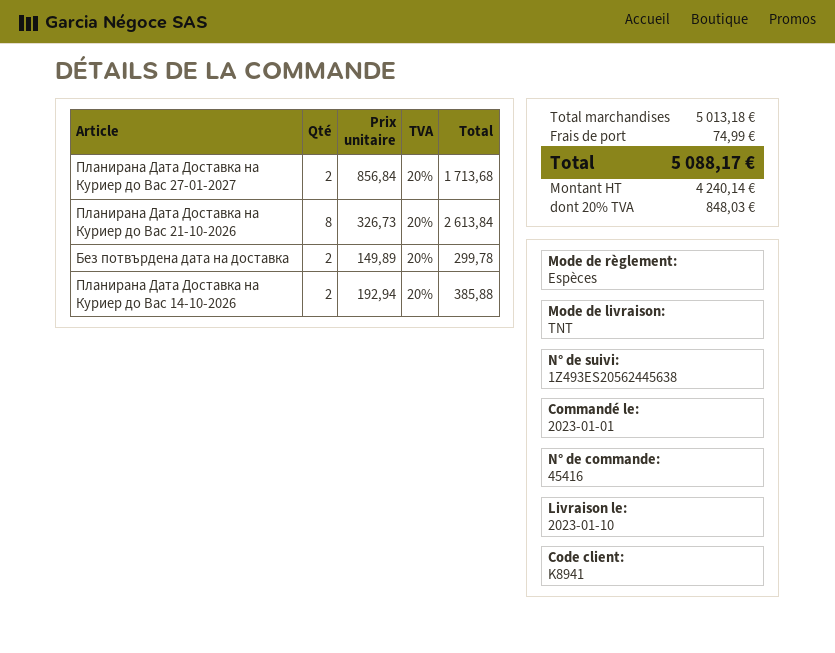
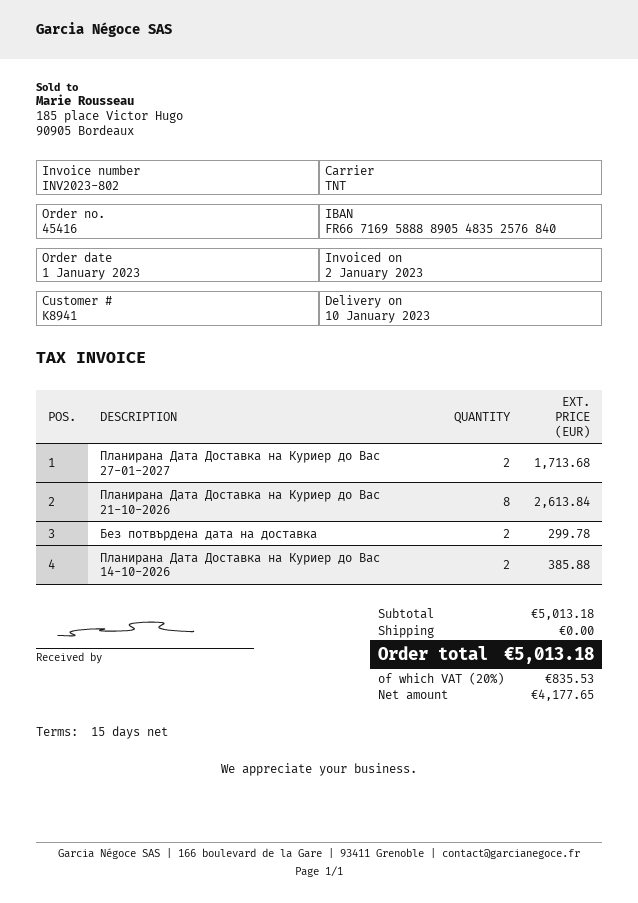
shipping: 74.99 -> 0.00
net: 4240.14 -> 4177.65
tax: 20% = 848.03 -> 20% = 835.53
total: 5088.17 -> 5013.18

